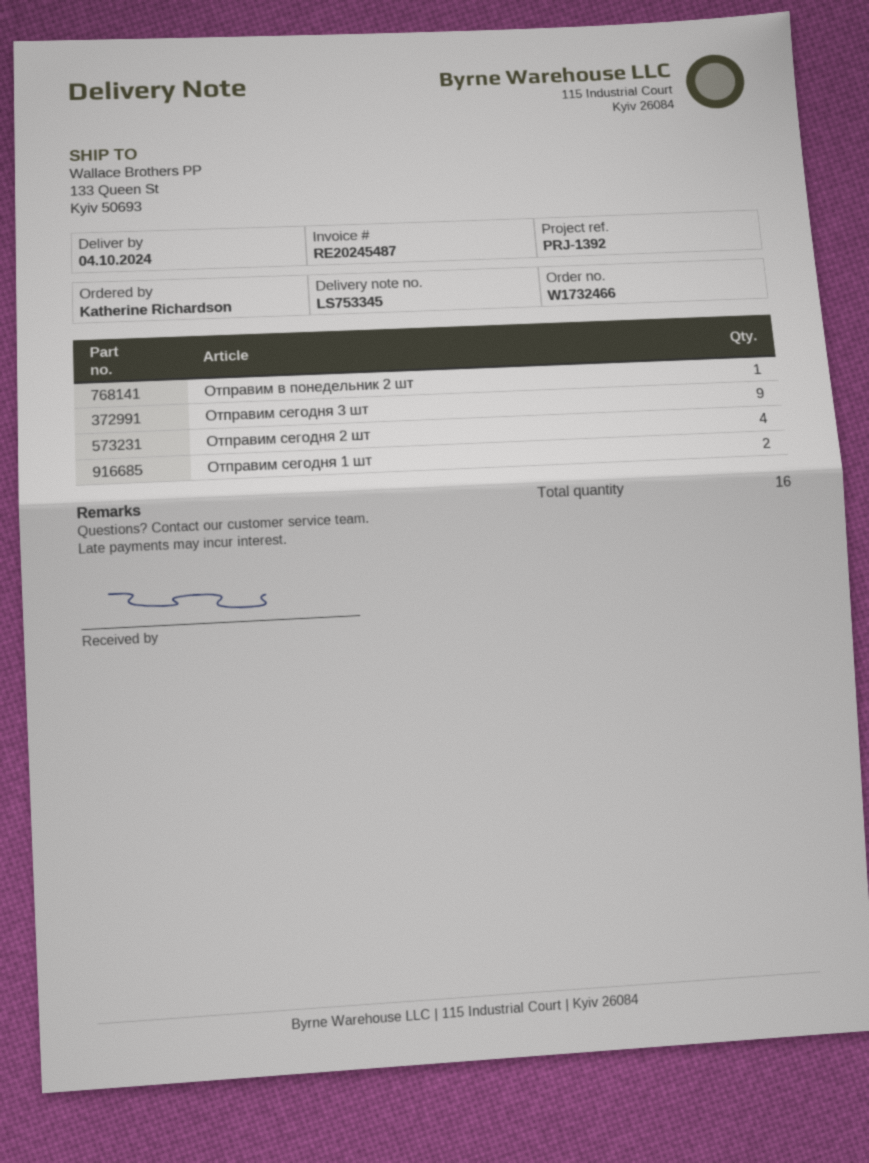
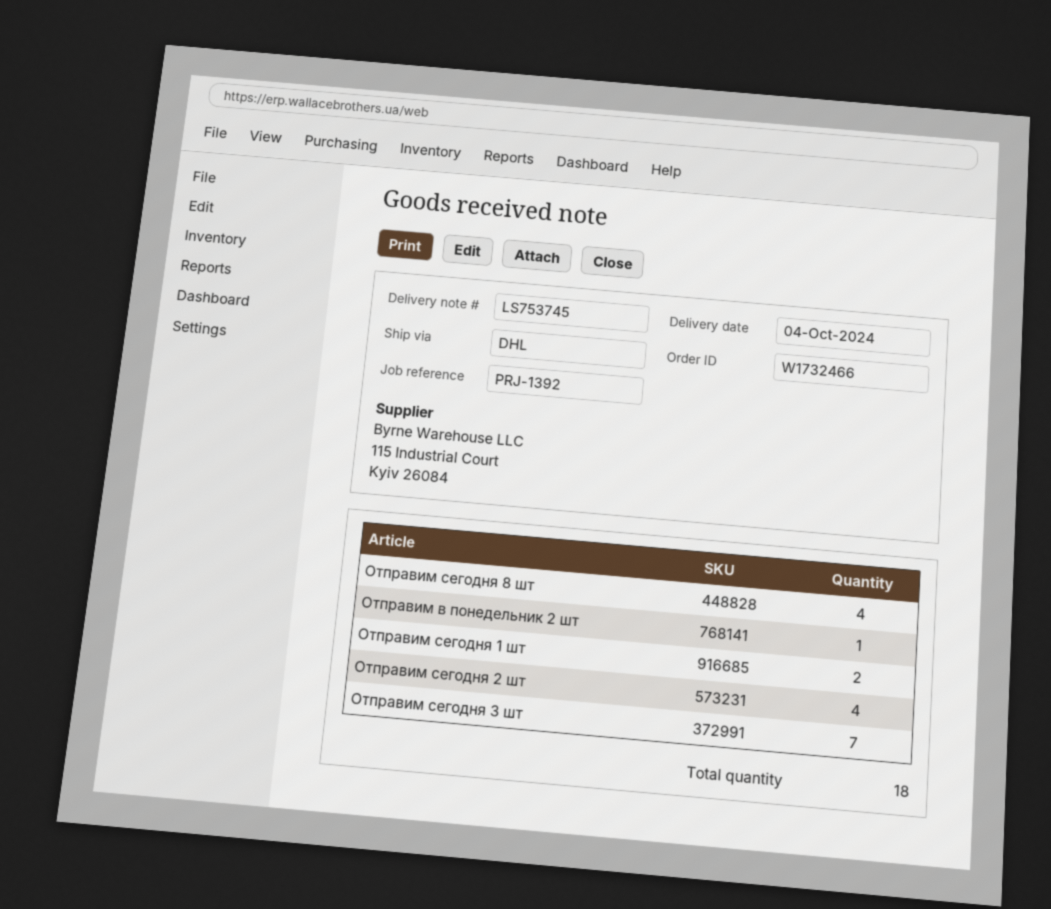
delivery note number: LS753345 -> LS753745
Отправим сегодня 3 шт: 9 -> 7
Отправим сегодня 8 шт: none -> 4
total quantity: 16 -> 18

